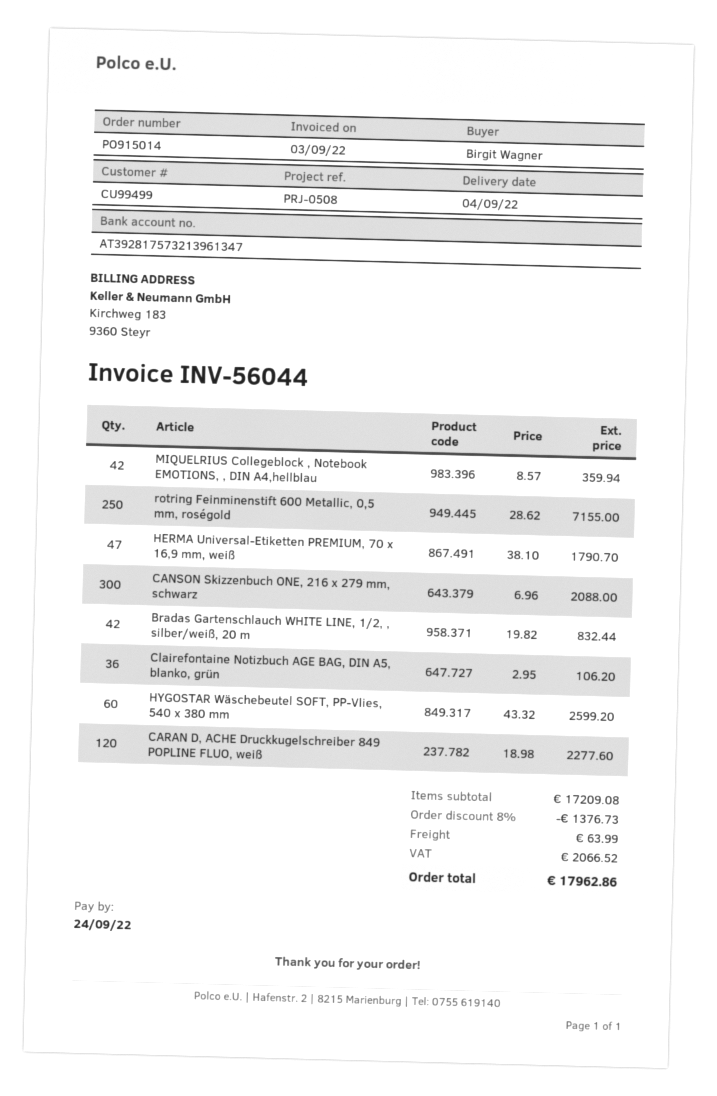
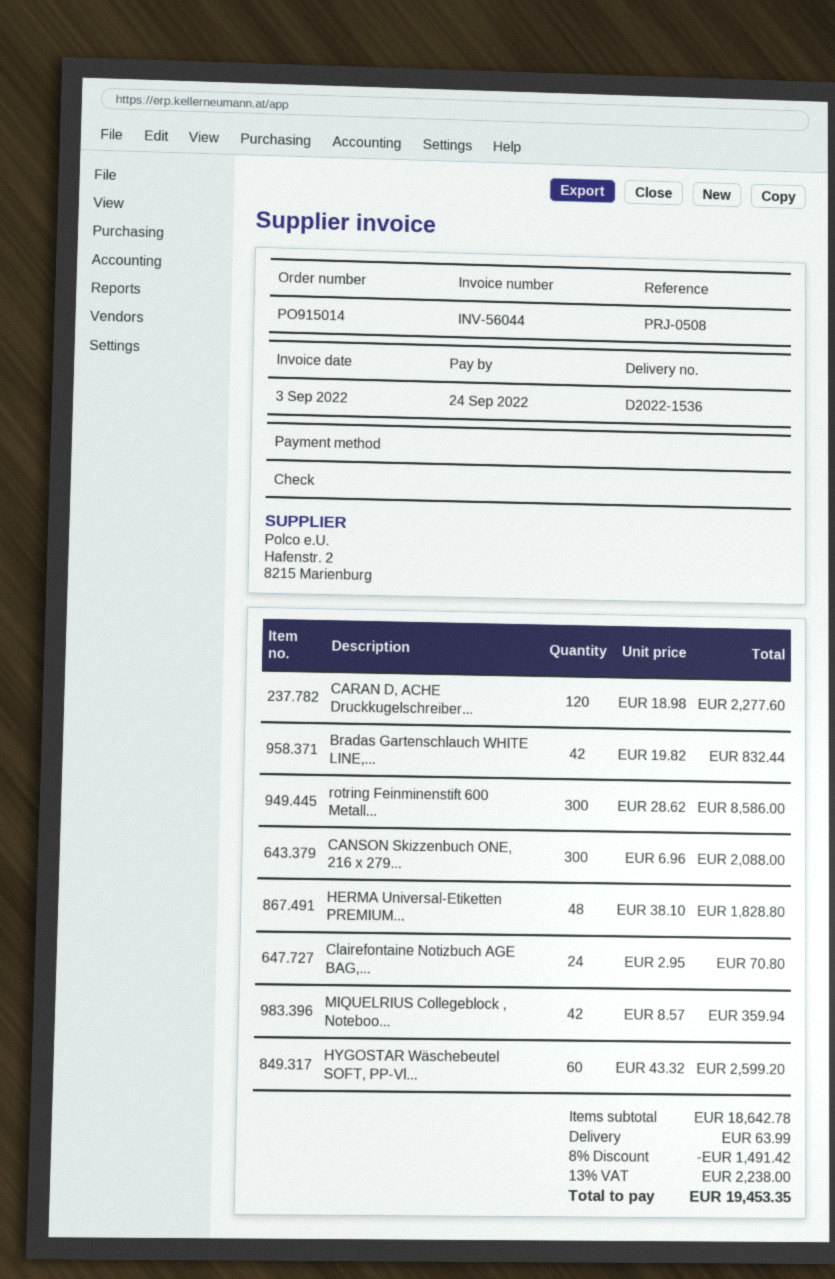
rotring Feinminenstift 600 Metallic, 0,5 mm, roségold: 250 x 28.62 = 7155.00 -> 300 x 28.62 = 8586.00
HERMA Universal-Etiketten PREMIUM, 70 x 16,9 mm, weiß: 47 x 38.10 = 1790.70 -> 48 x 38.10 = 1828.80
Clairefontaine Notizbuch AGE BAG, DIN A5, blanko, grün: 36 x 2.95 = 106.20 -> 24 x 2.95 = 70.80
subtotal: 17209.08 -> 18642.78
discount: 8% = 1376.73 -> 8% = 1491.42
tax: 2066.52 -> 2238.00
total: 17962.86 -> 19453.35

